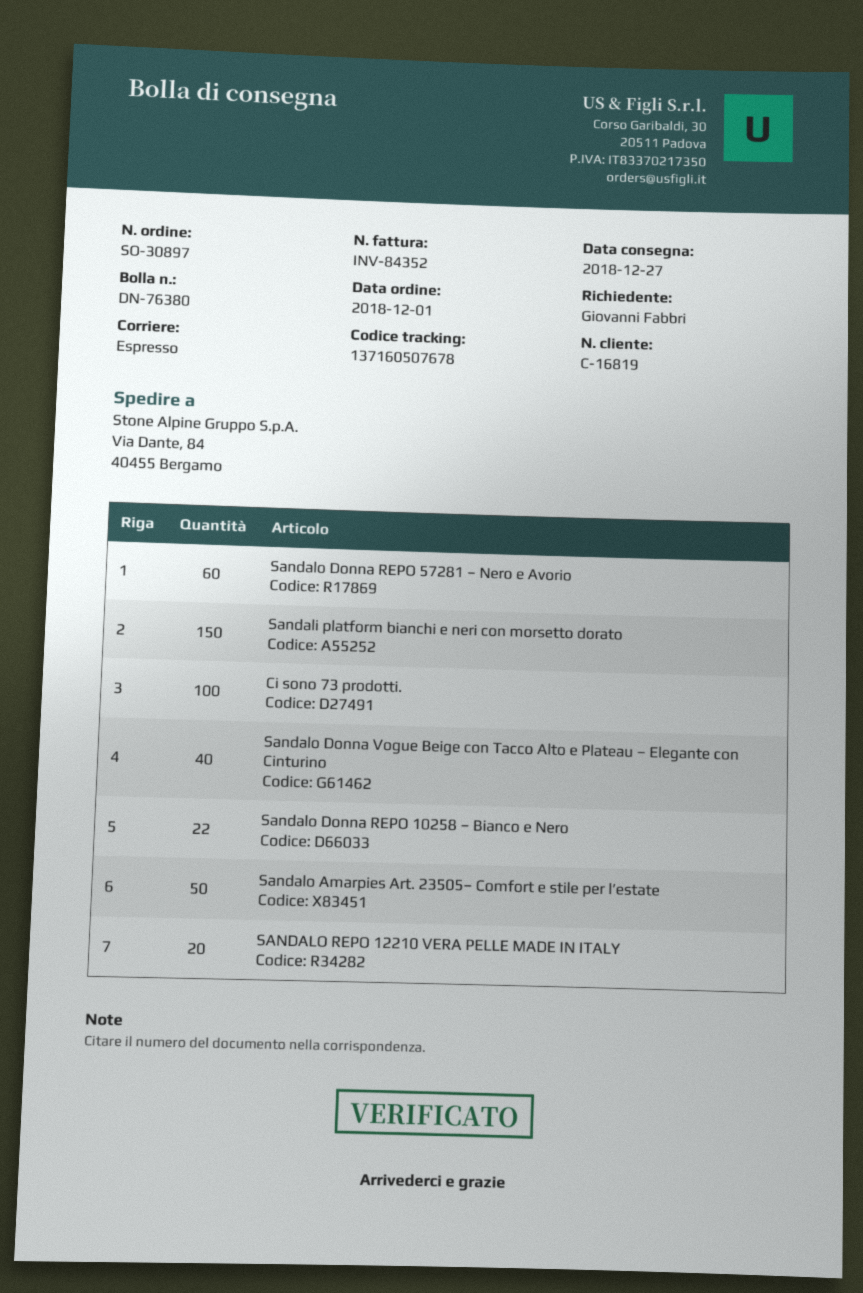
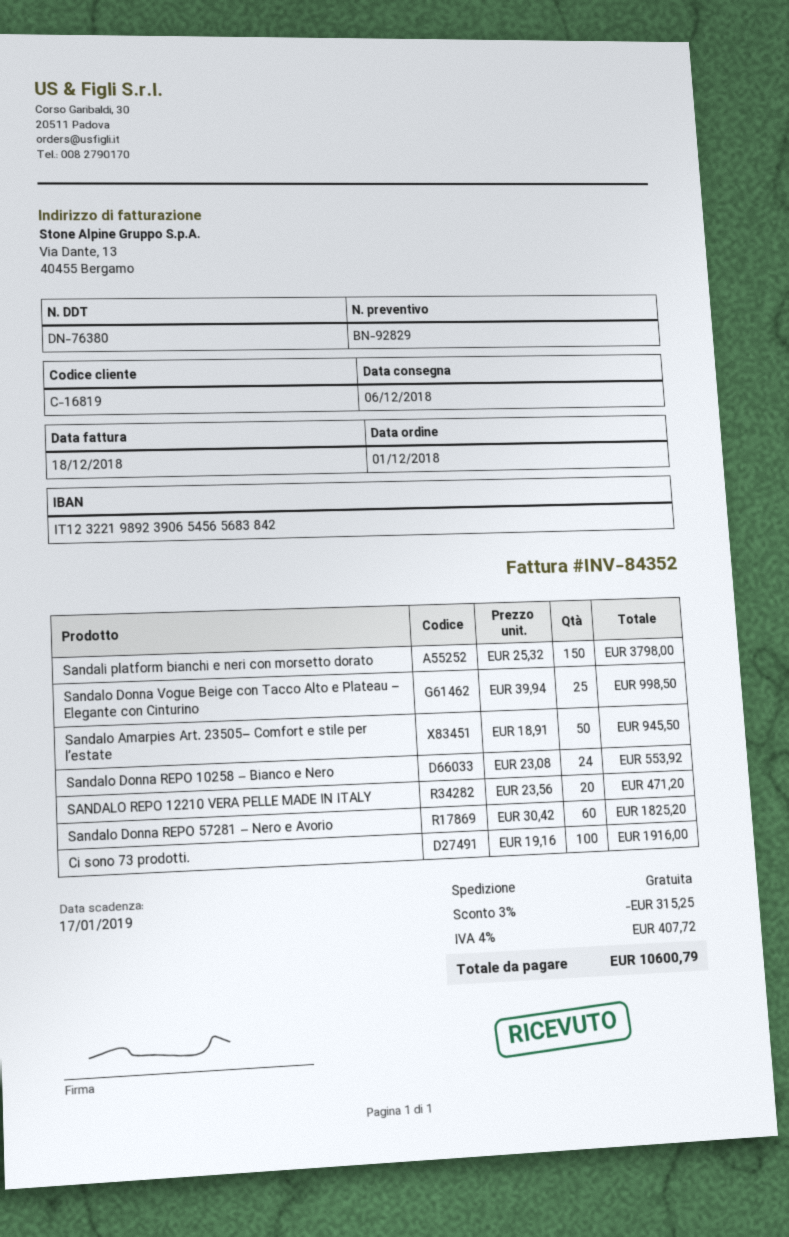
delivery date: 2018-12-27 -> 2018-12-06
Sandalo Donna Vogue Beige con Tacco Alto e Plateau – Elegante con Cinturino: 40 -> 25
Sandalo Donna REPO 10258 – Bianco e Nero: 22 -> 24

